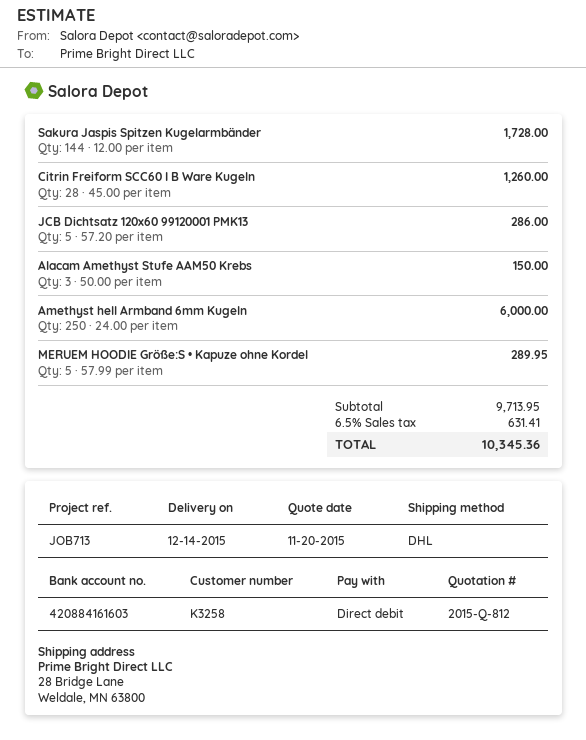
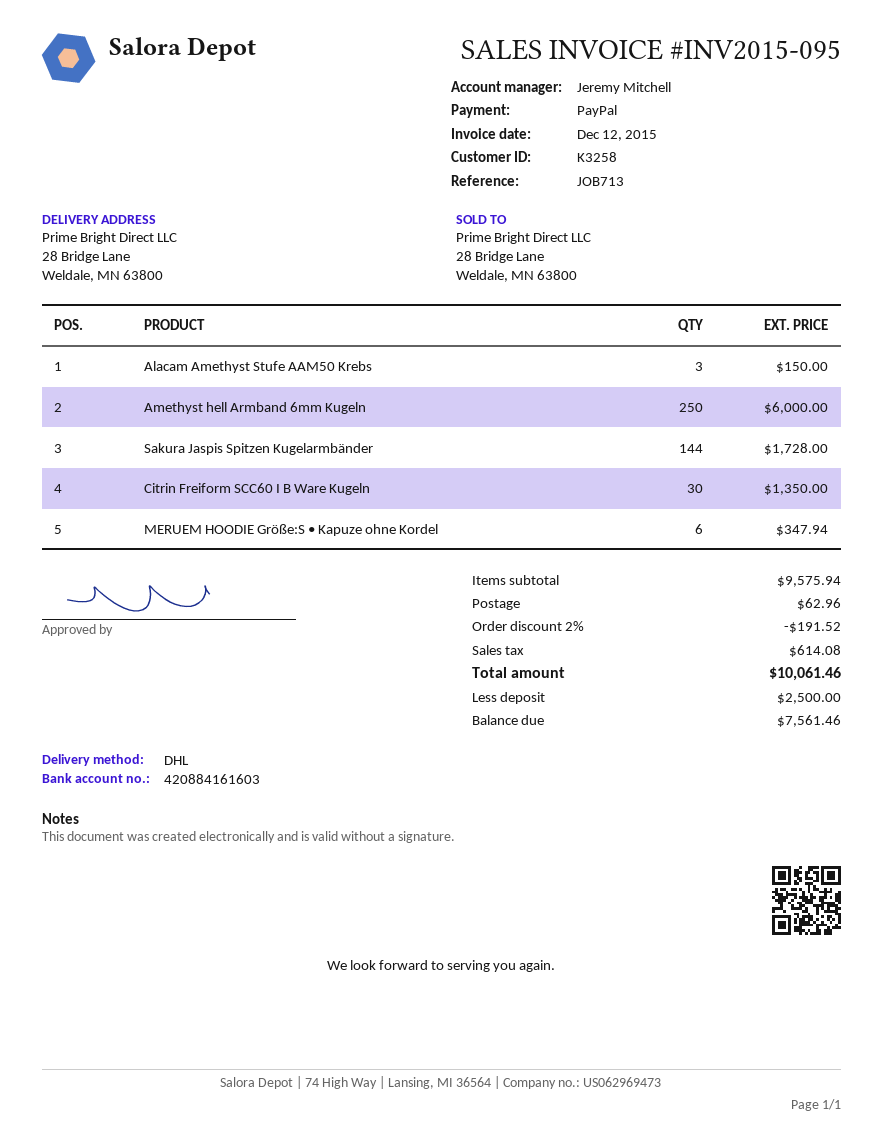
payment method: direct debit -> PayPal
Citrin Freiform SCC60 I B Ware Kugeln: 28 for 1260.00 -> 30 for 1350.00
JCB Dichtsatz 120x60 99120001 PMK13: 5 for 286.00 -> none
MERUEM HOODIE Größe:S • Kapuze ohne Kordel: 5 for 289.95 -> 6 for 347.94
subtotal: 9713.95 -> 9575.94
discount: none -> 2% = 191.52
shipping: none -> 62.96
tax: 631.41 -> 614.08
total: 10345.36 -> 10061.46

